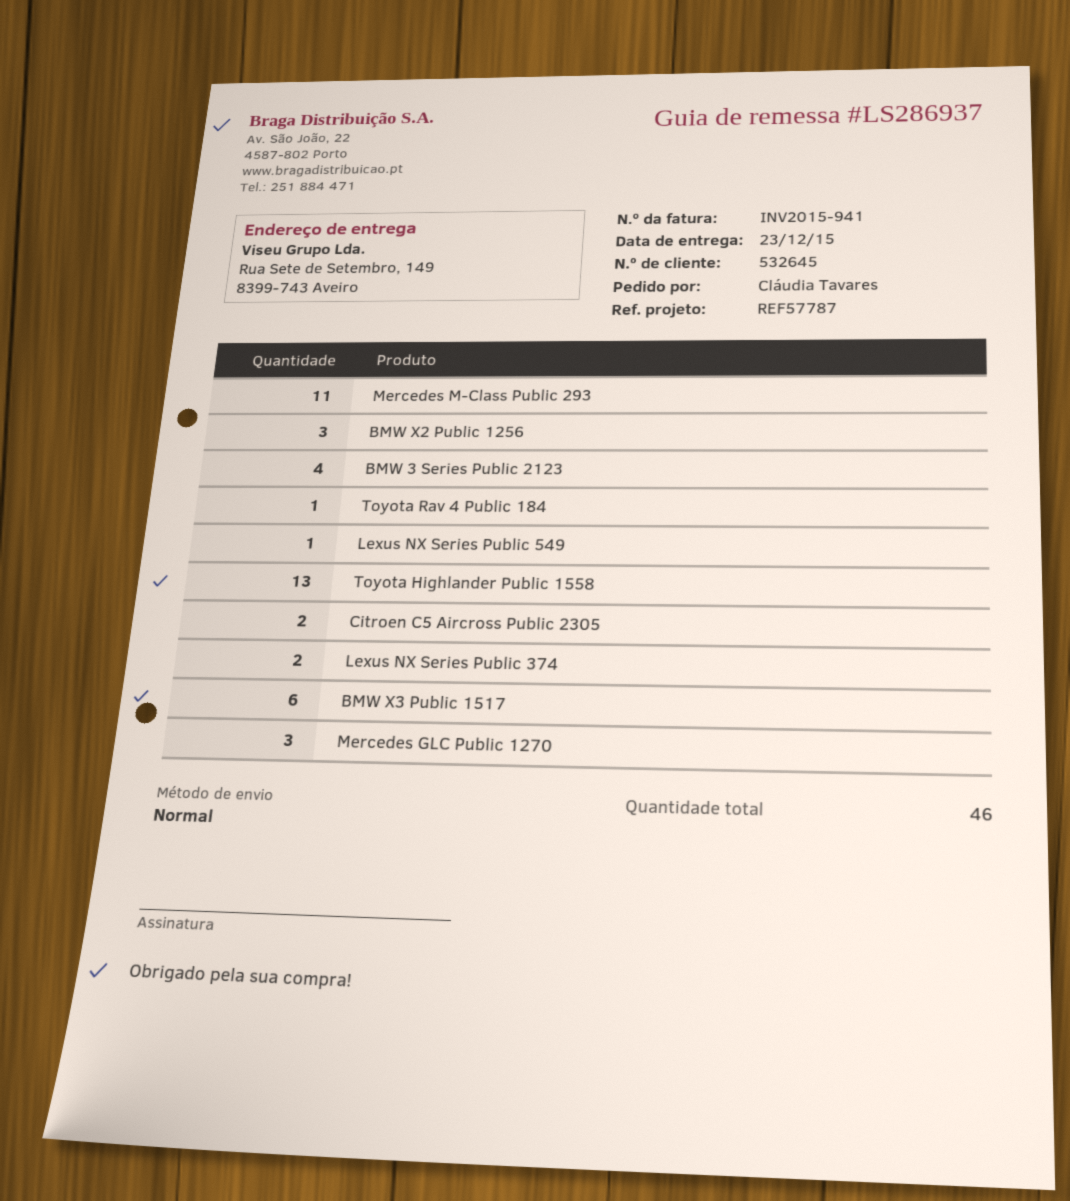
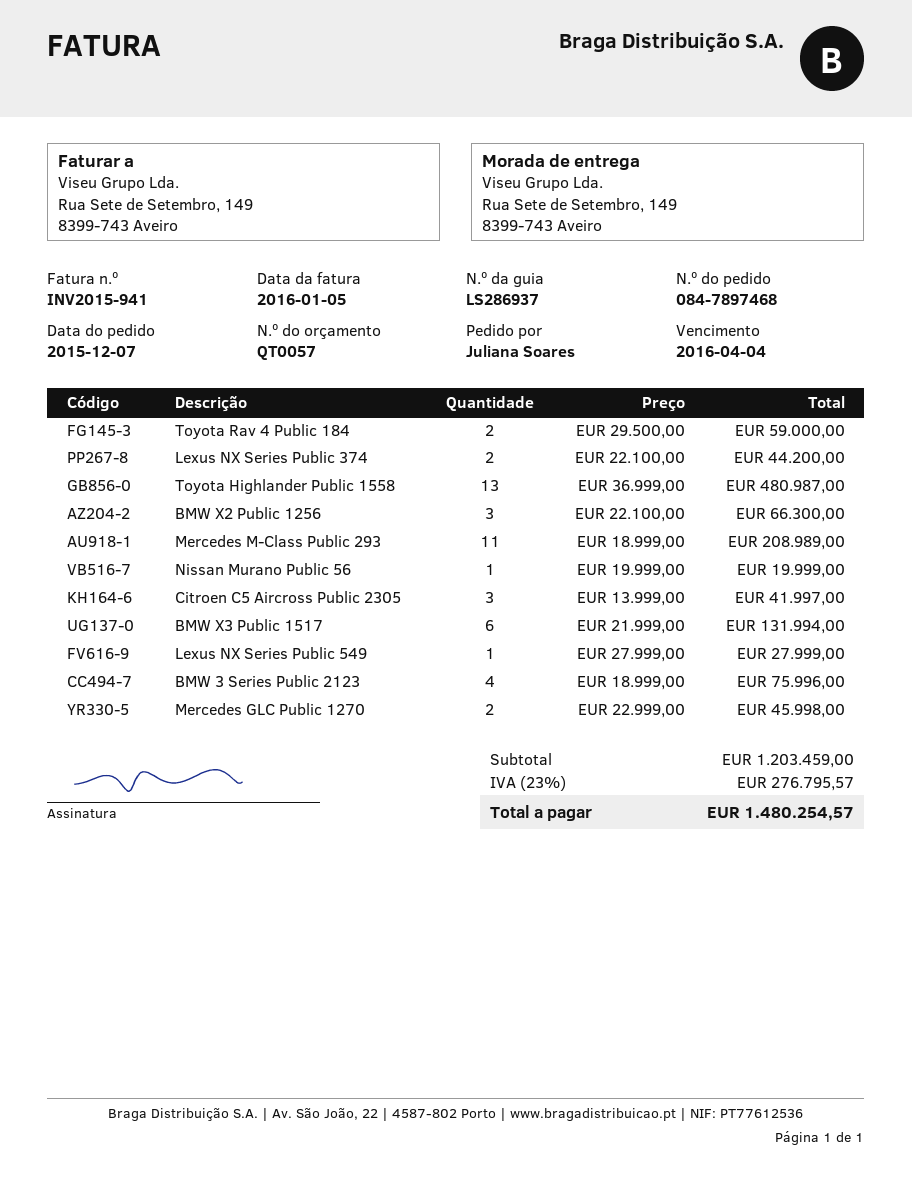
ordered by: Cláudia Tavares -> Juliana Soares
Toyota Rav 4 Public 184: 1 -> 2
Citroen C5 Aircross Public 2305: 2 -> 3
Mercedes GLC Public 1270: 3 -> 2
Nissan Murano Public 56: none -> 1

